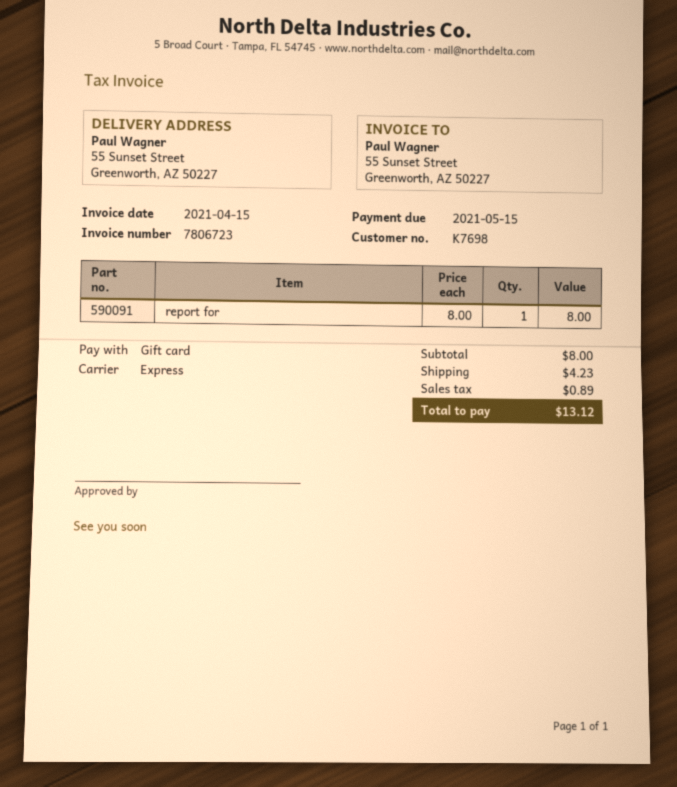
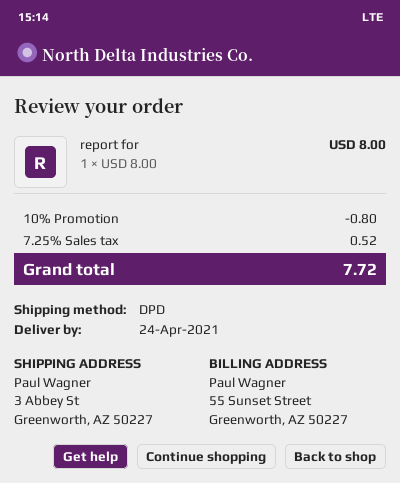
shipping method: express -> DPD
ship to: 55 Sunset Street, Greenworth, AZ 50227 -> 3 Abbey St, Greenworth, AZ 50227
discount: none -> 10% = 0.80
shipping: 4.23 -> none
tax: 0.89 -> 0.52
total: 13.12 -> 7.72

